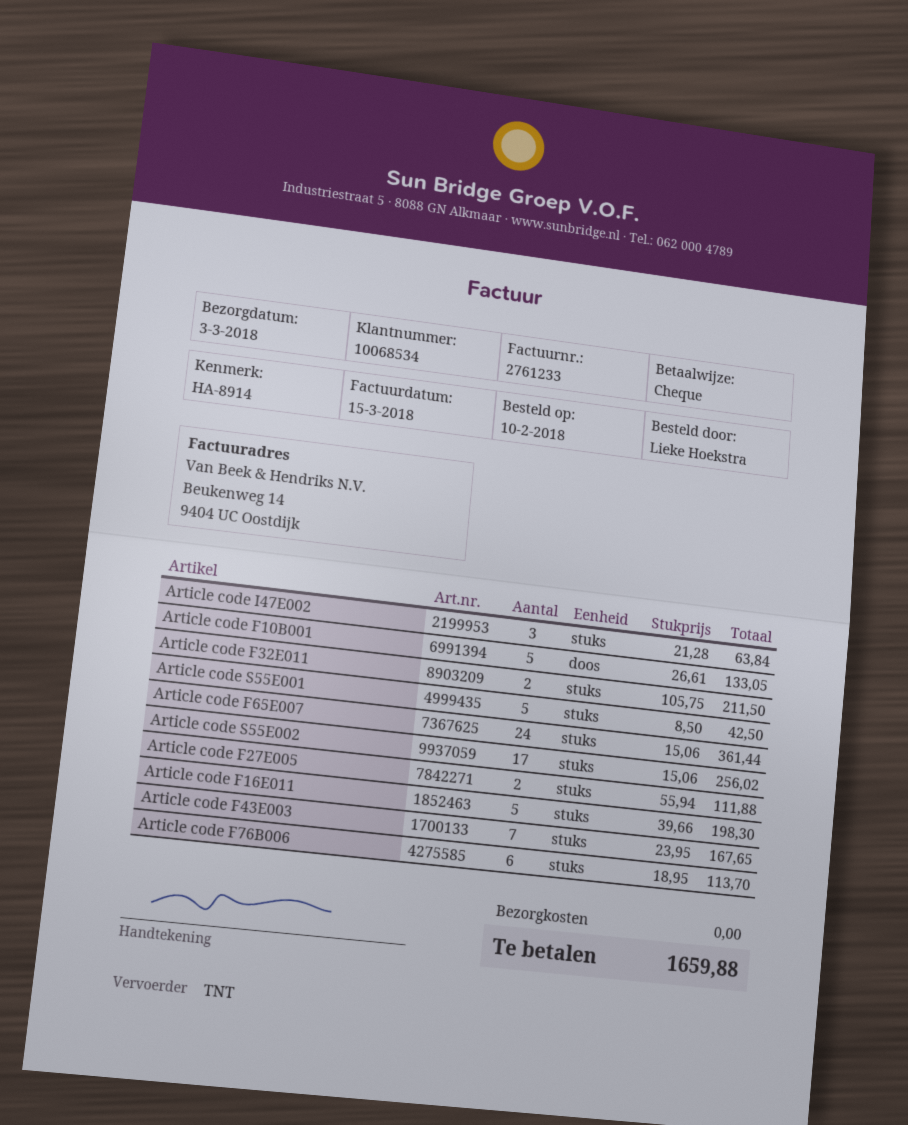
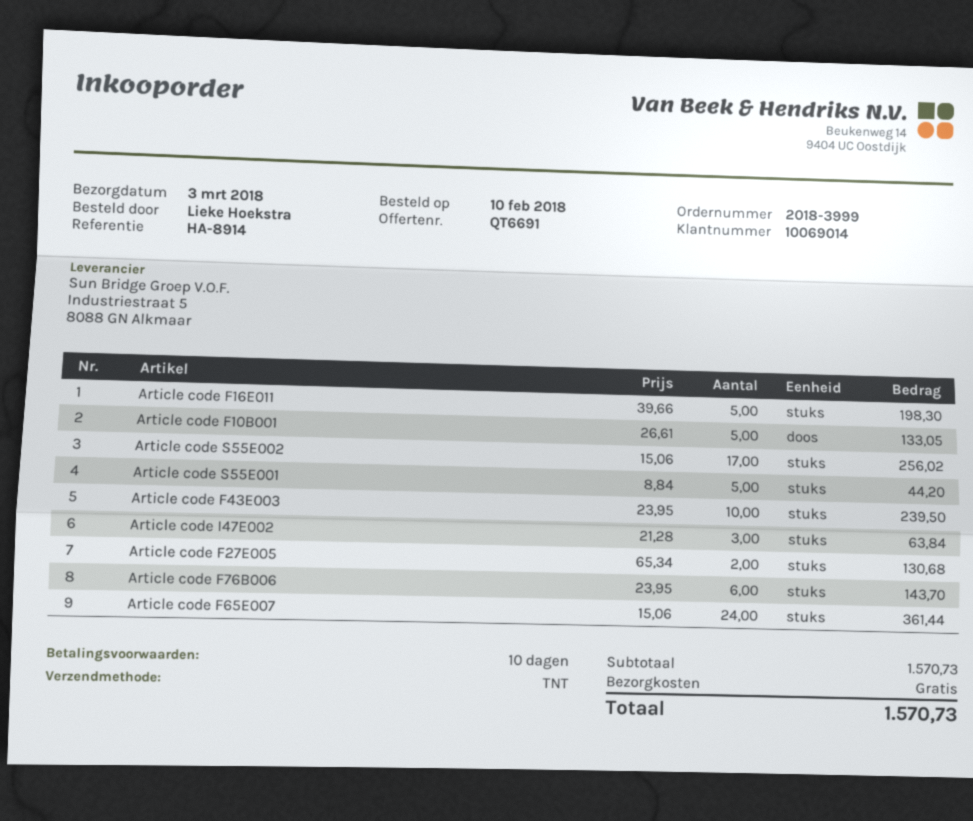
customer number: 10068534 -> 10069014
Article code F32E011: 2 x 105.75 = 211.50 -> none
Article code S55E001: 5 x 8.50 = 42.50 -> 5 x 8.84 = 44.20
Article code F27E005: 2 x 55.94 = 111.88 -> 2 x 65.34 = 130.68
Article code F43E003: 7 x 23.95 = 167.65 -> 10 x 23.95 = 239.50
Article code F76B006: 6 x 18.95 = 113.70 -> 6 x 23.95 = 143.70
total: 1659.88 -> 1570.73

